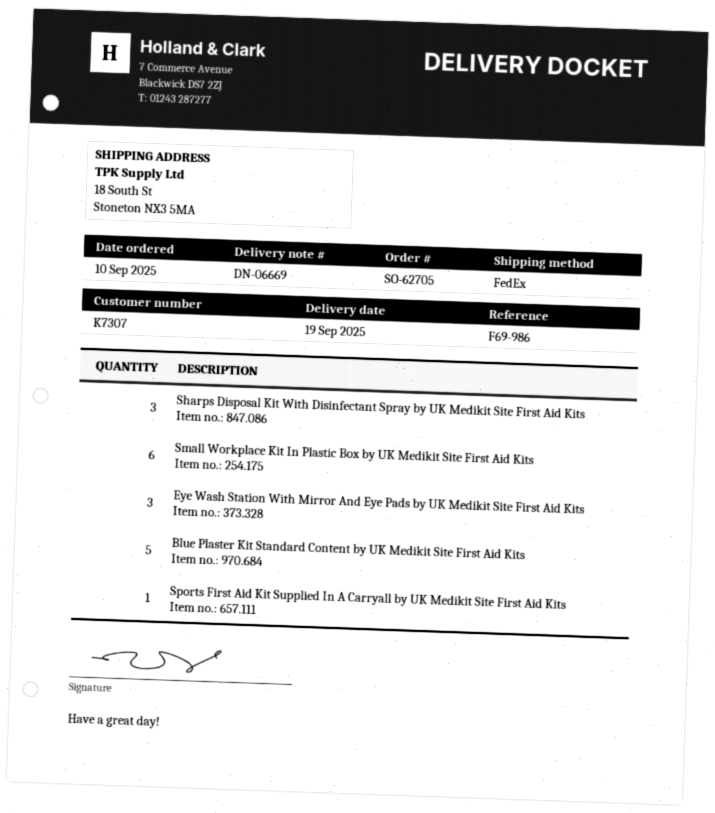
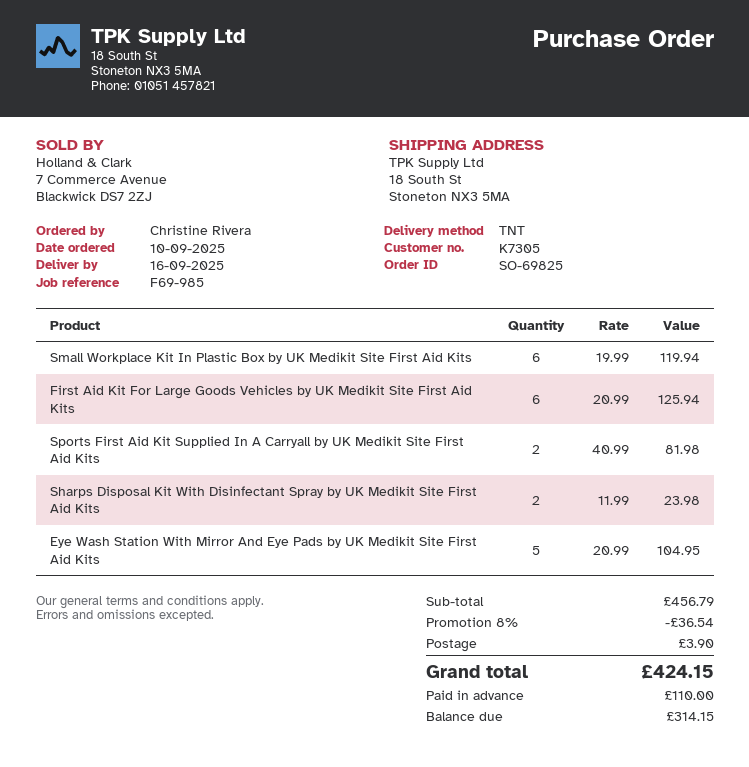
order number: SO-62705 -> SO-69825
delivery date: 2025-09-19 -> 2025-09-16
customer number: K7307 -> K7305
reference: F69-986 -> F69-985
shipping method: FedEx -> TNT
Sharps Disposal Kit With Disinfectant Spray by UK Medikit Site First Aid Kits: 3 -> 2
Eye Wash Station With Mirror And Eye Pads by UK Medikit Site First Aid Kits: 3 -> 5
Blue Plaster Kit Standard Content by UK Medikit Site First Aid Kits: 5 -> none
Sports First Aid Kit Supplied In A Carryall by UK Medikit Site First Aid Kits: 1 -> 2
First Aid Kit For Large Goods Vehicles by UK Medikit Site First Aid Kits: none -> 6

